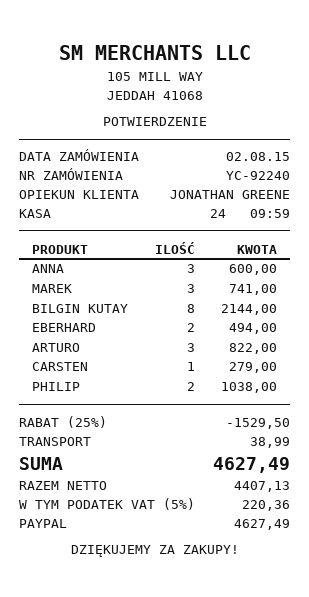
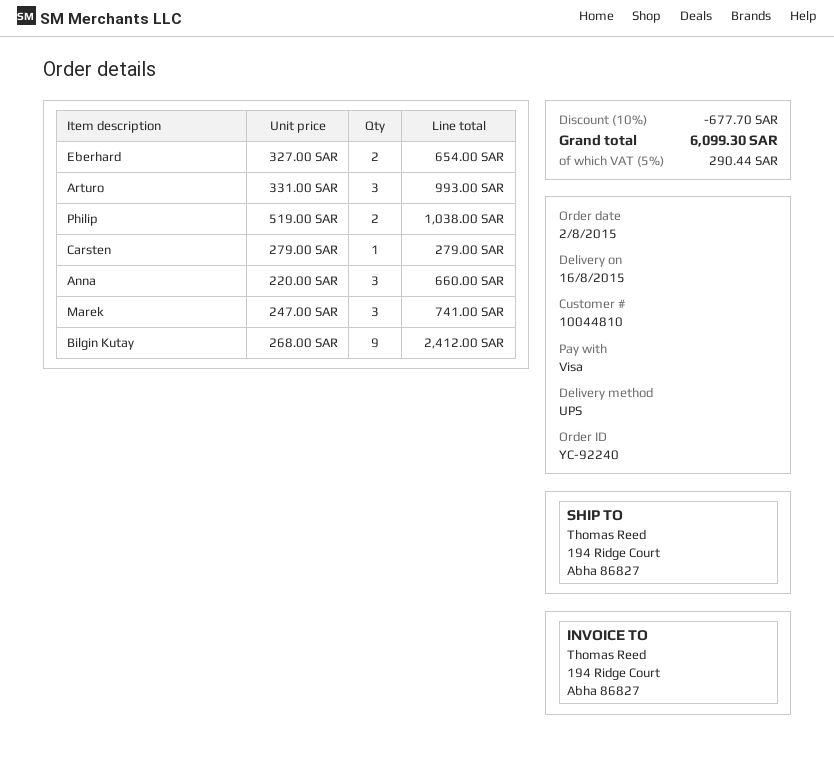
payment method: PayPal -> Visa
ANNA: 3 for 600.00 -> 3 for 660.00
BILGIN KUTAY: 8 for 2144.00 -> 9 for 2412.00
EBERHARD: 2 for 494.00 -> 2 for 654.00
ARTURO: 3 for 822.00 -> 3 for 993.00
discount: 25% = 1529.50 -> 10% = 677.70
shipping: 38.99 -> none
tax: 5% = 220.36 -> 5% = 290.44
total: 4627.49 -> 6099.30

